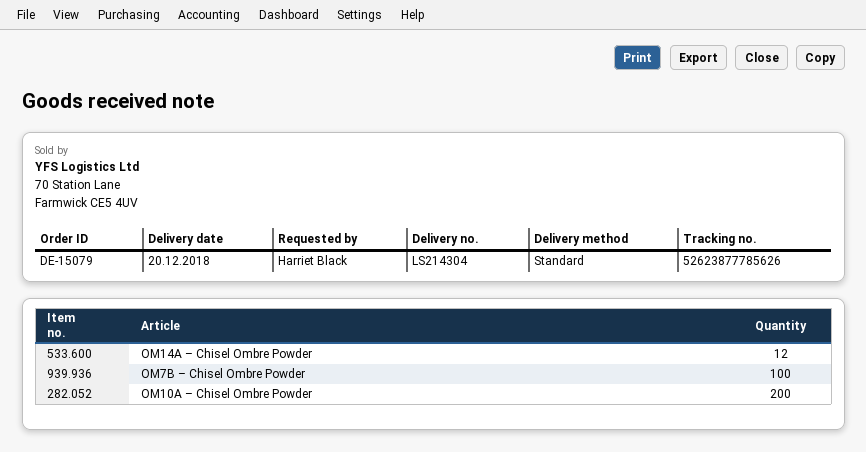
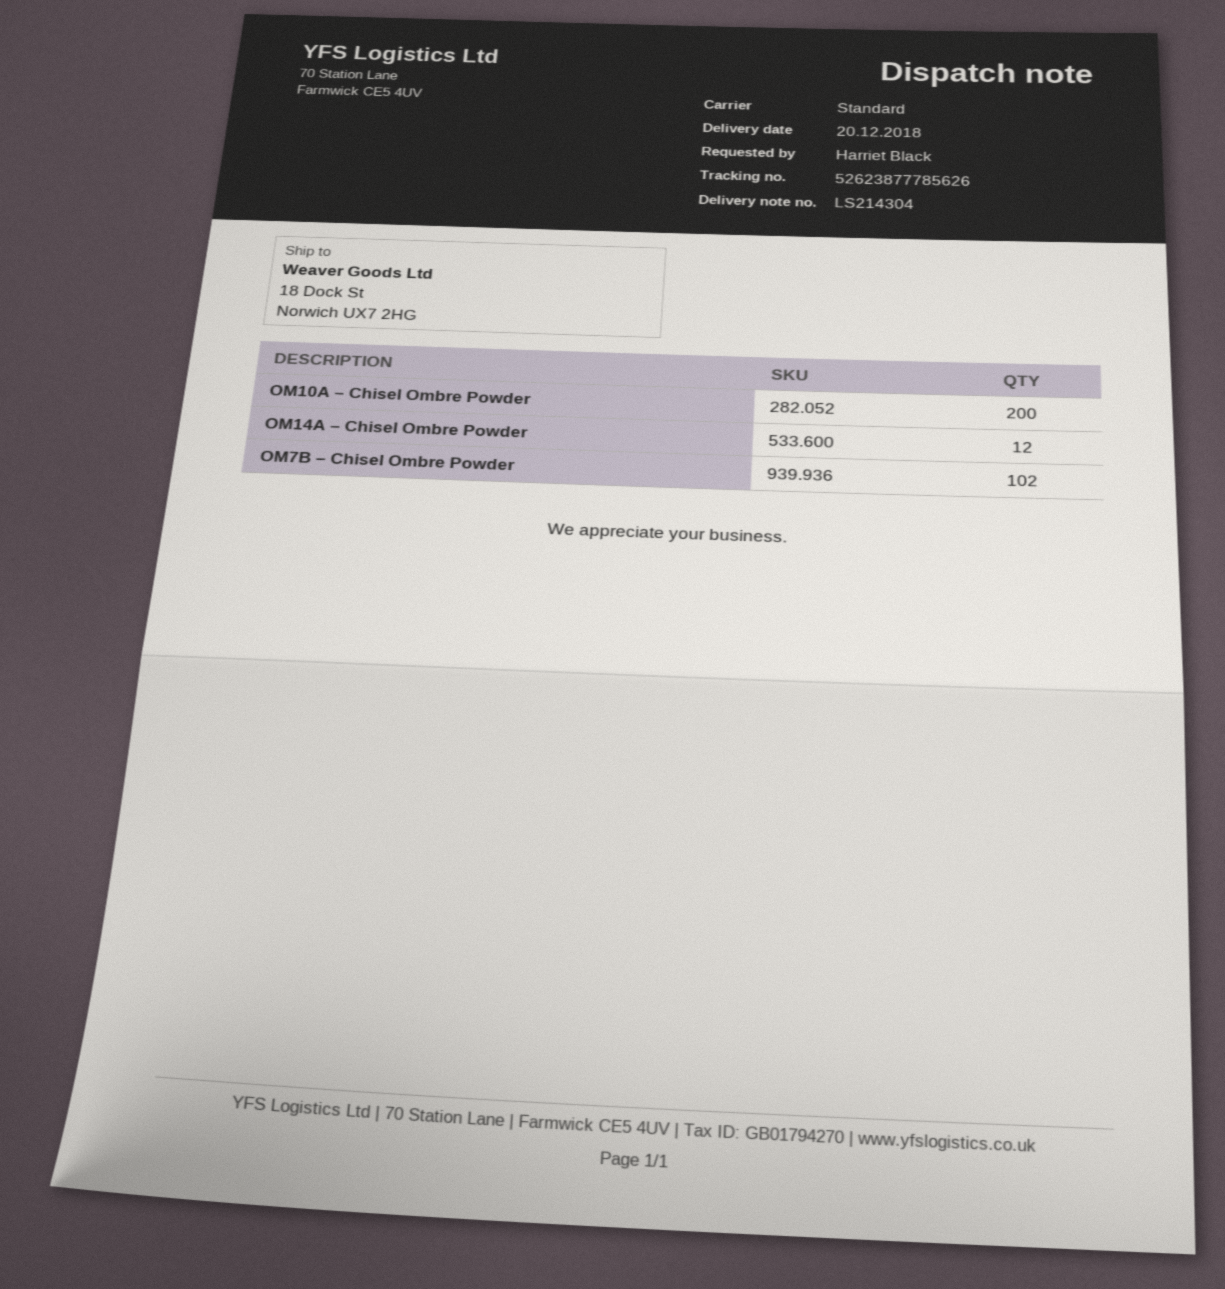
OM7B – Chisel Ombre Powder: 100 -> 102

